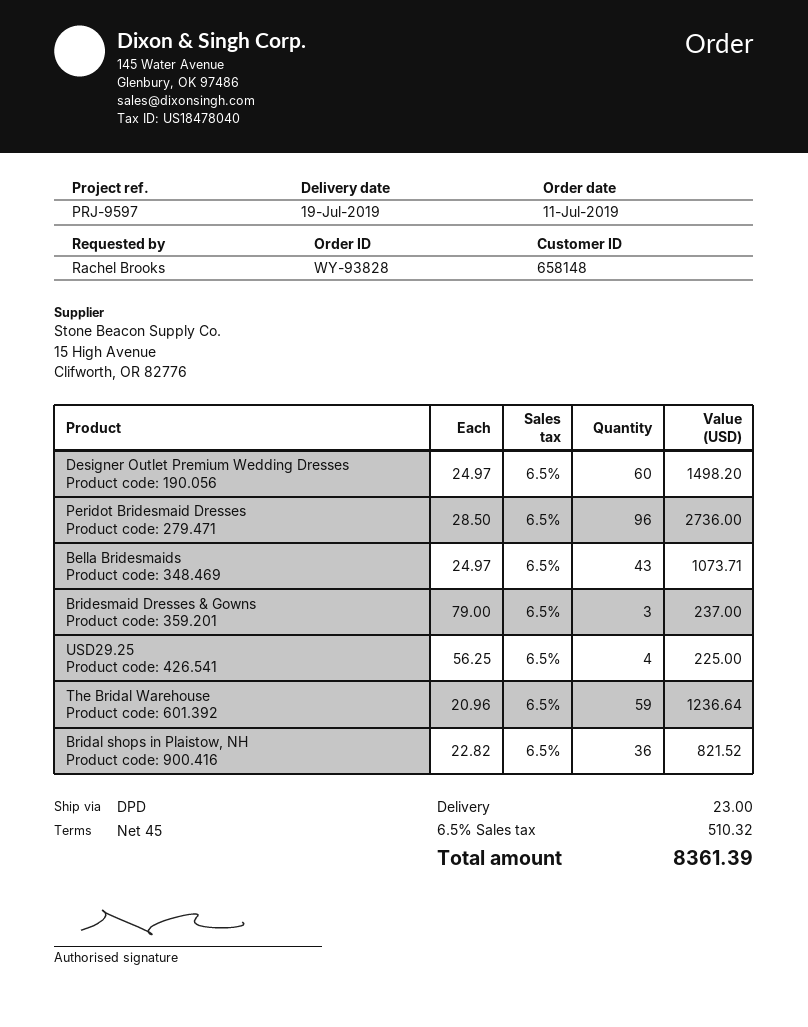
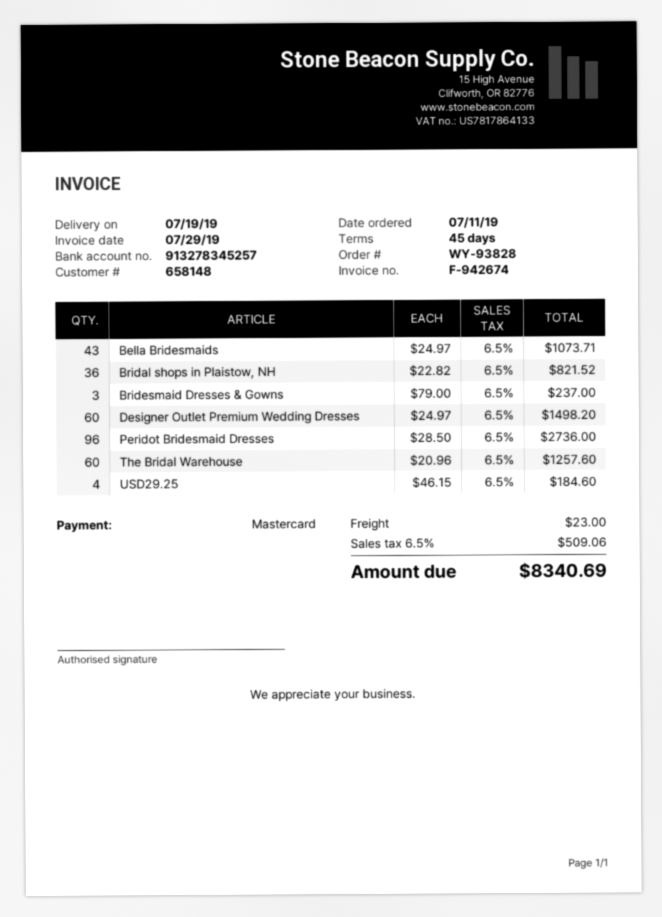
USD29.25: 4 x 56.25 = 225.00 -> 4 x 46.15 = 184.60
The Bridal Warehouse: 59 x 20.96 = 1236.64 -> 60 x 20.96 = 1257.60
tax: 6.5% = 510.32 -> 6.5% = 509.06
total: 8361.39 -> 8340.69

